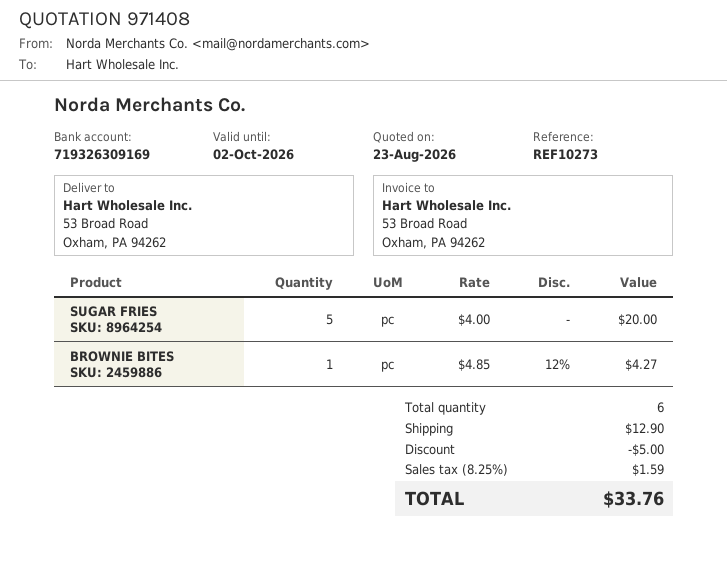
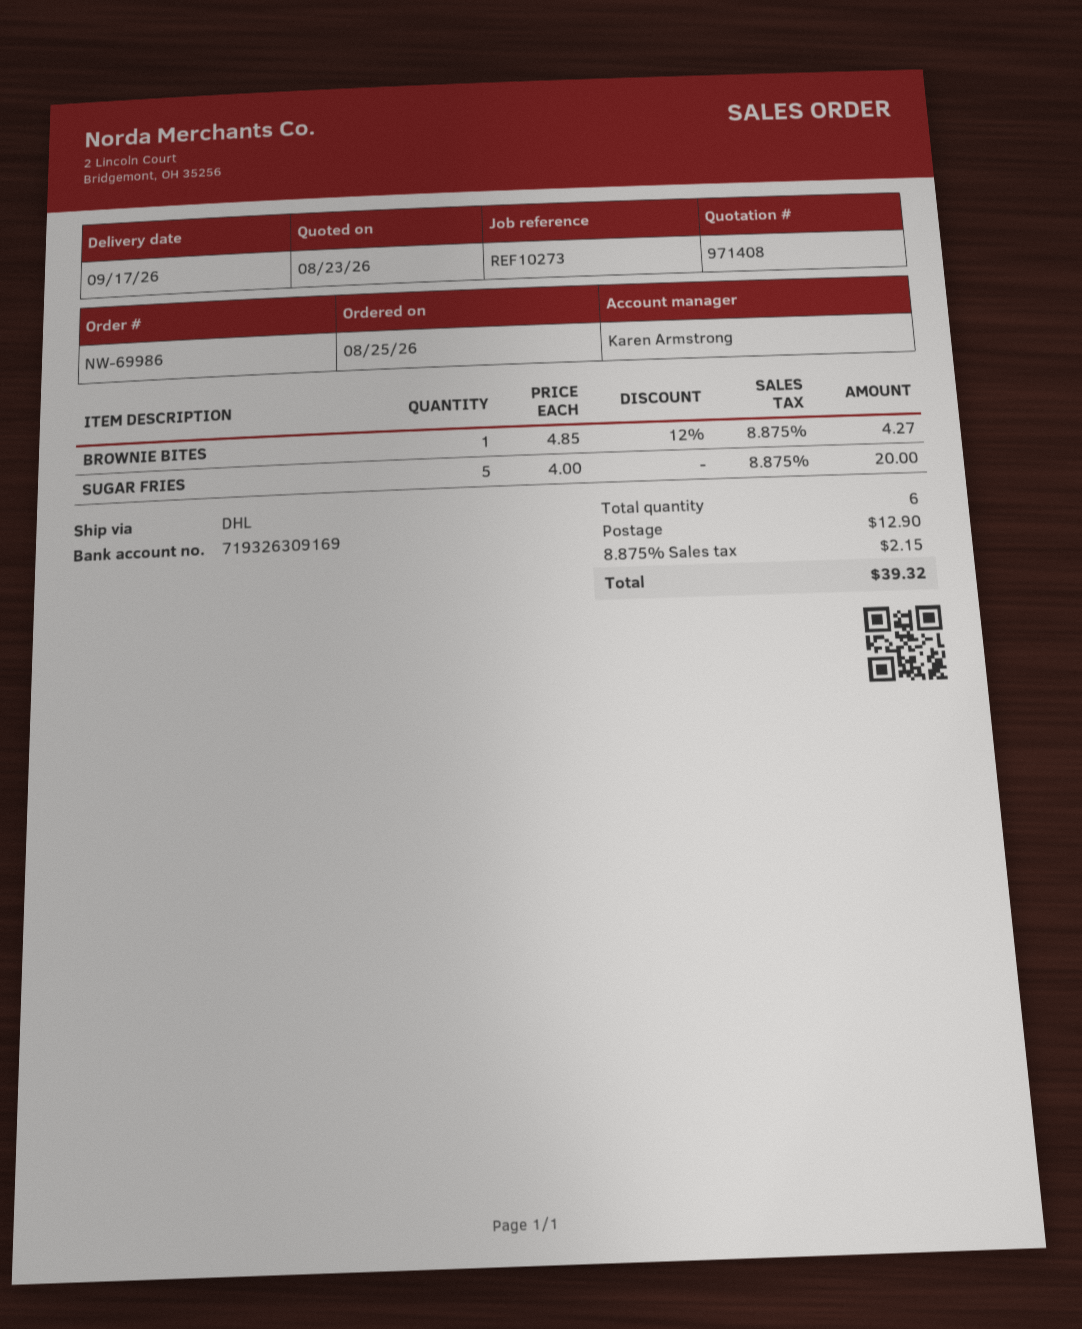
discount: 5.00 -> none
tax: 8.25% = 1.59 -> 8.875% = 2.15
total: 33.76 -> 39.32

